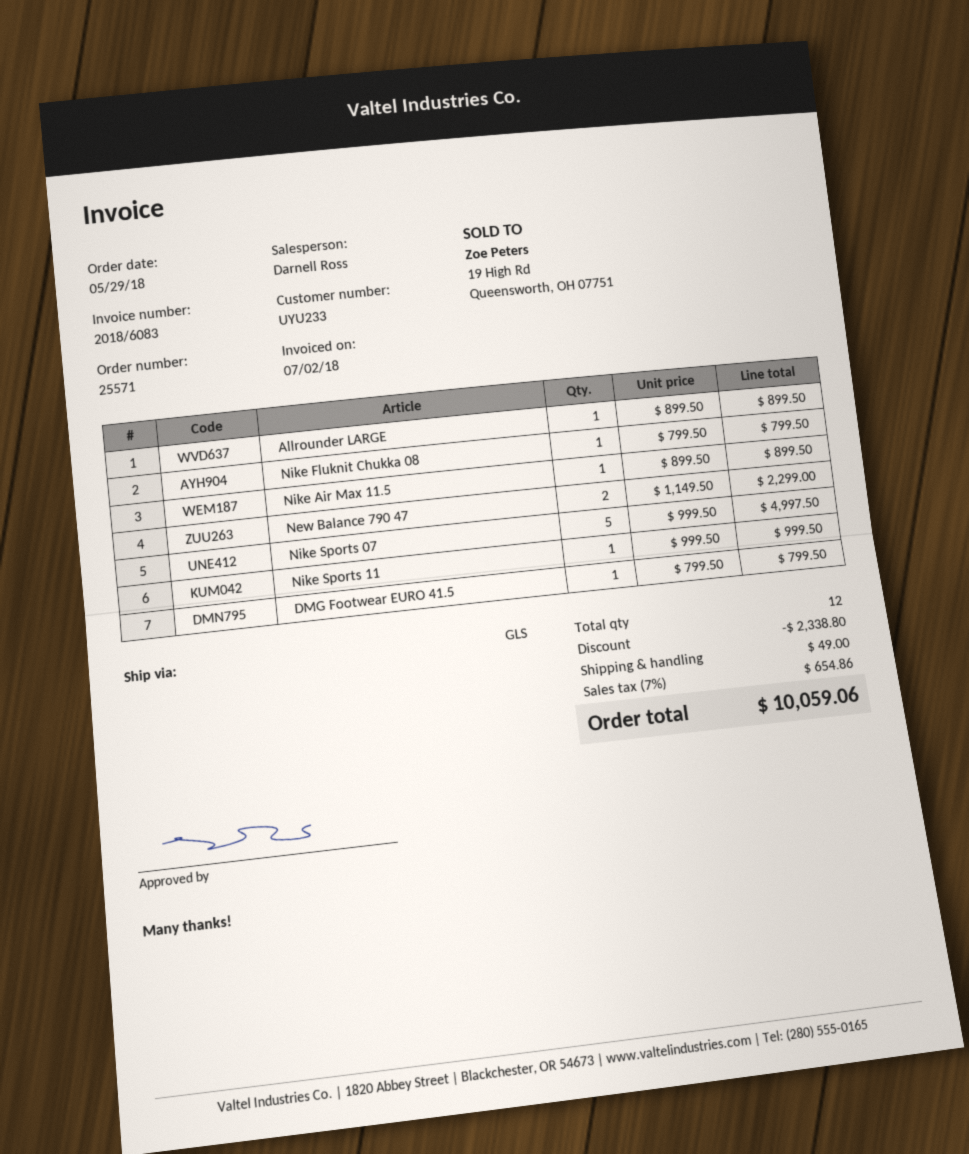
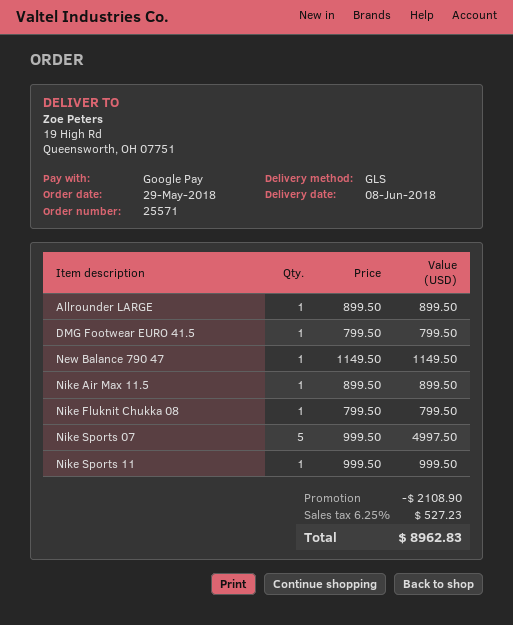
New Balance 790 47: 2 x 1149.50 = 2299.00 -> 1 x 1149.50 = 1149.50
discount: 2338.80 -> 2108.90
shipping: 49.00 -> none
tax: 7% = 654.86 -> 6.25% = 527.23
total: 10059.06 -> 8962.83

